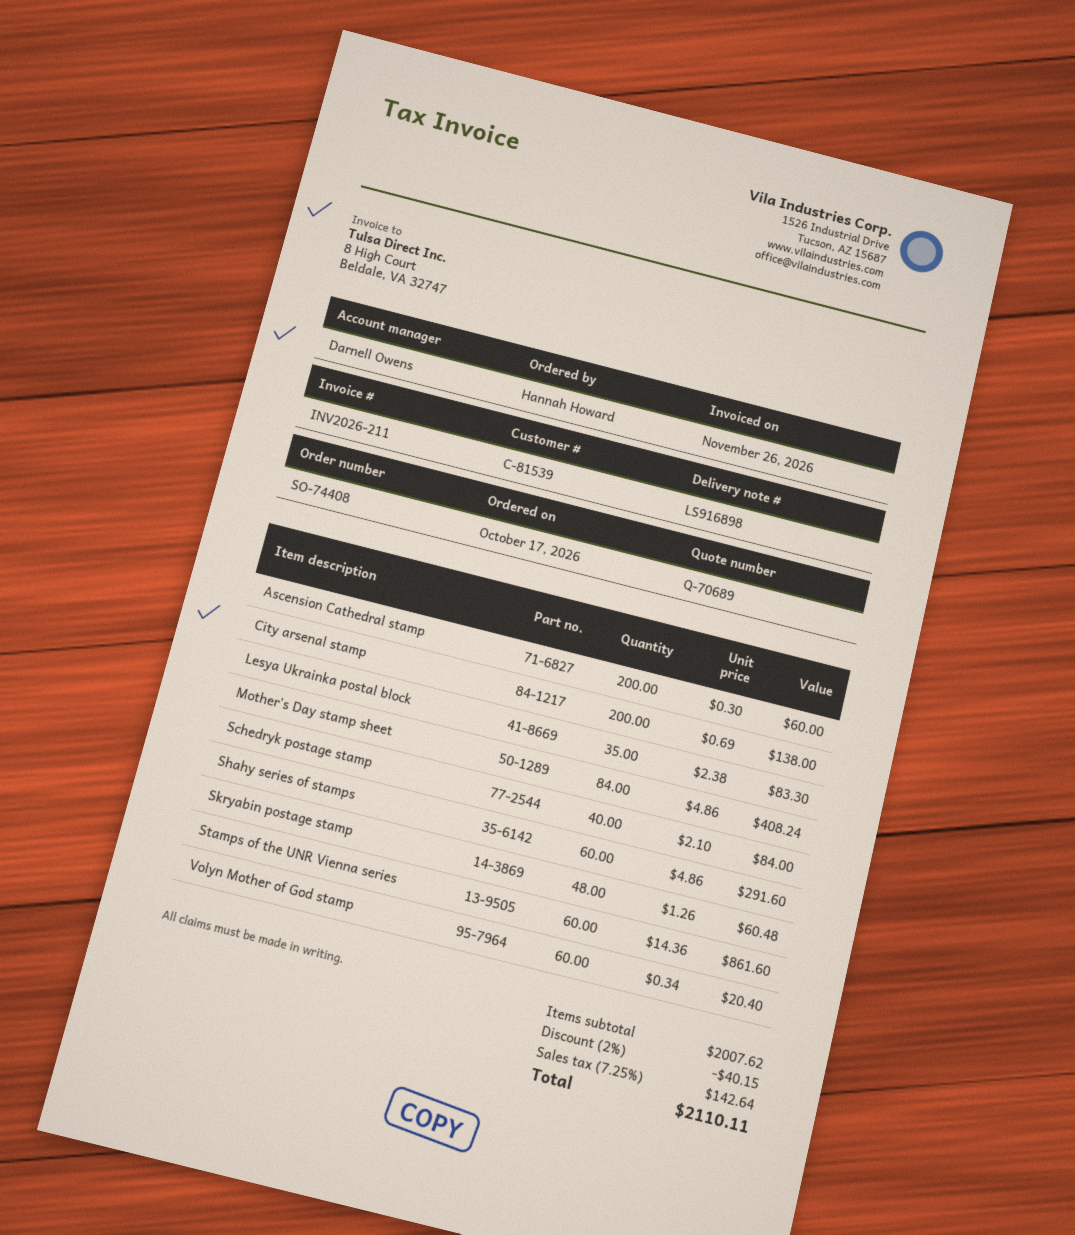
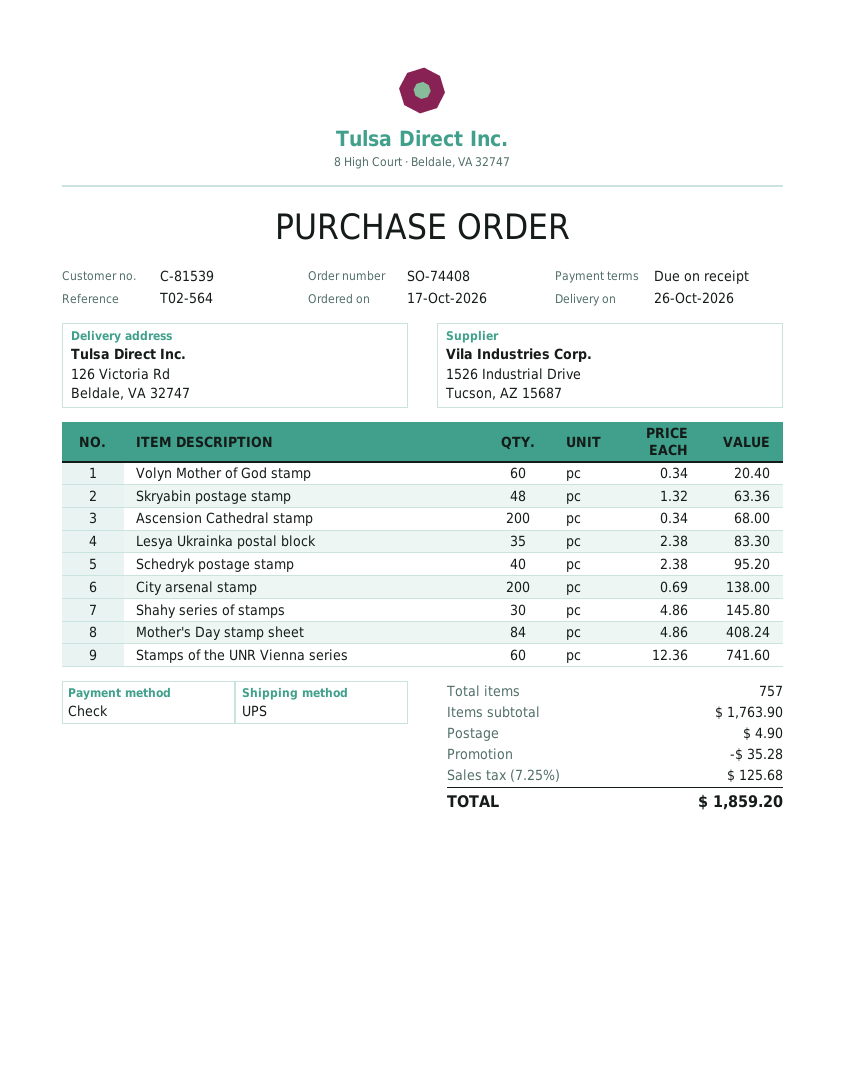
Ascension Cathedral stamp: 200 x 0.30 = 60.00 -> 200 x 0.34 = 68.00
Schedryk postage stamp: 40 x 2.10 = 84.00 -> 40 x 2.38 = 95.20
Shahy series of stamps: 60 x 4.86 = 291.60 -> 30 x 4.86 = 145.80
Skryabin postage stamp: 48 x 1.26 = 60.48 -> 48 x 1.32 = 63.36
Stamps of the UNR Vienna series: 60 x 14.36 = 861.60 -> 60 x 12.36 = 741.60
subtotal: 2007.62 -> 1763.90
discount: 40.15 -> 35.28
shipping: none -> 4.90
tax: 7.25% = 142.64 -> 7.25% = 125.68
total: 2110.11 -> 1859.20

